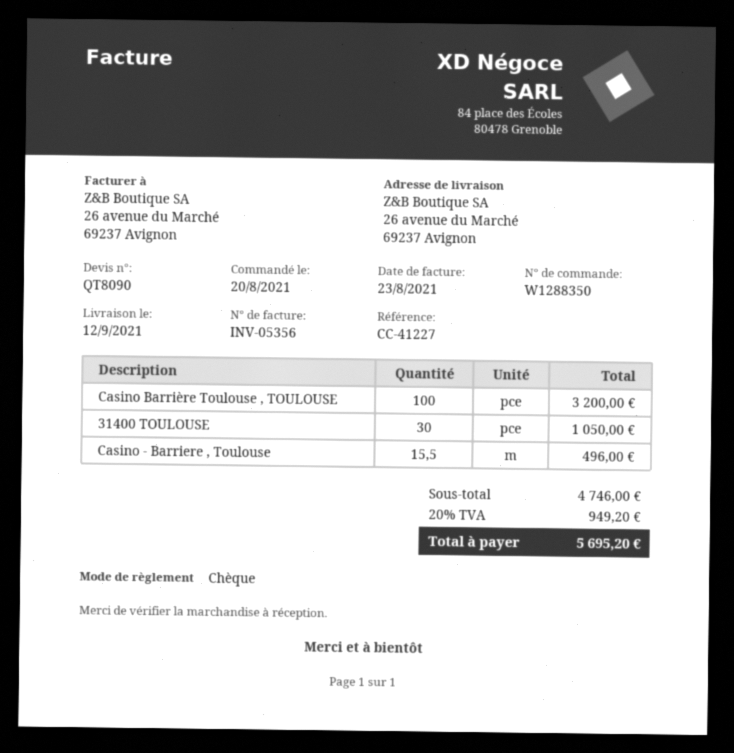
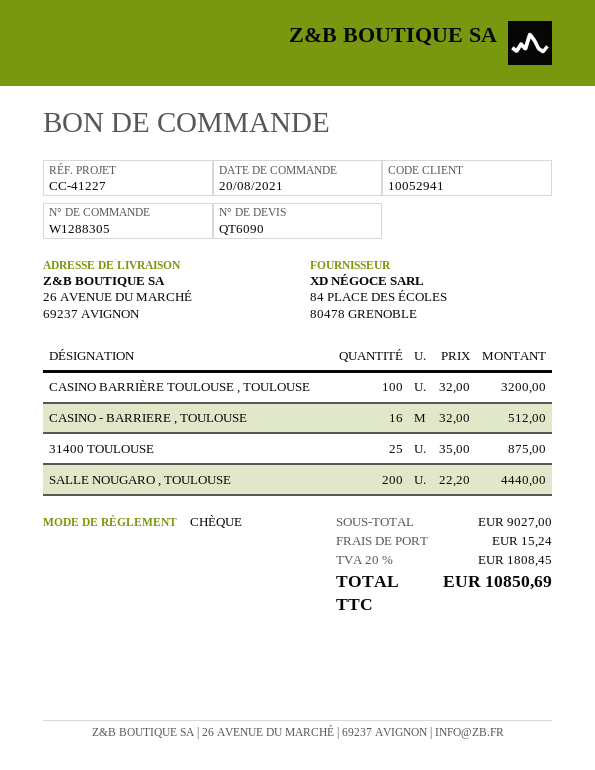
quote number: QT8090 -> QT6090
order number: W1288350 -> W1288305
31400 TOULOUSE: 30 for 1050.00 -> 25 for 875.00
Casino - Barriere , Toulouse: 15.5 for 496.00 -> 16 for 512.00
SALLE NOUGARO , TOULOUSE: none -> 200 for 4440.00
subtotal: 4746.00 -> 9027.00
shipping: none -> 15.24
tax: 20% = 949.20 -> 20% = 1808.45
total: 5695.20 -> 10850.69

